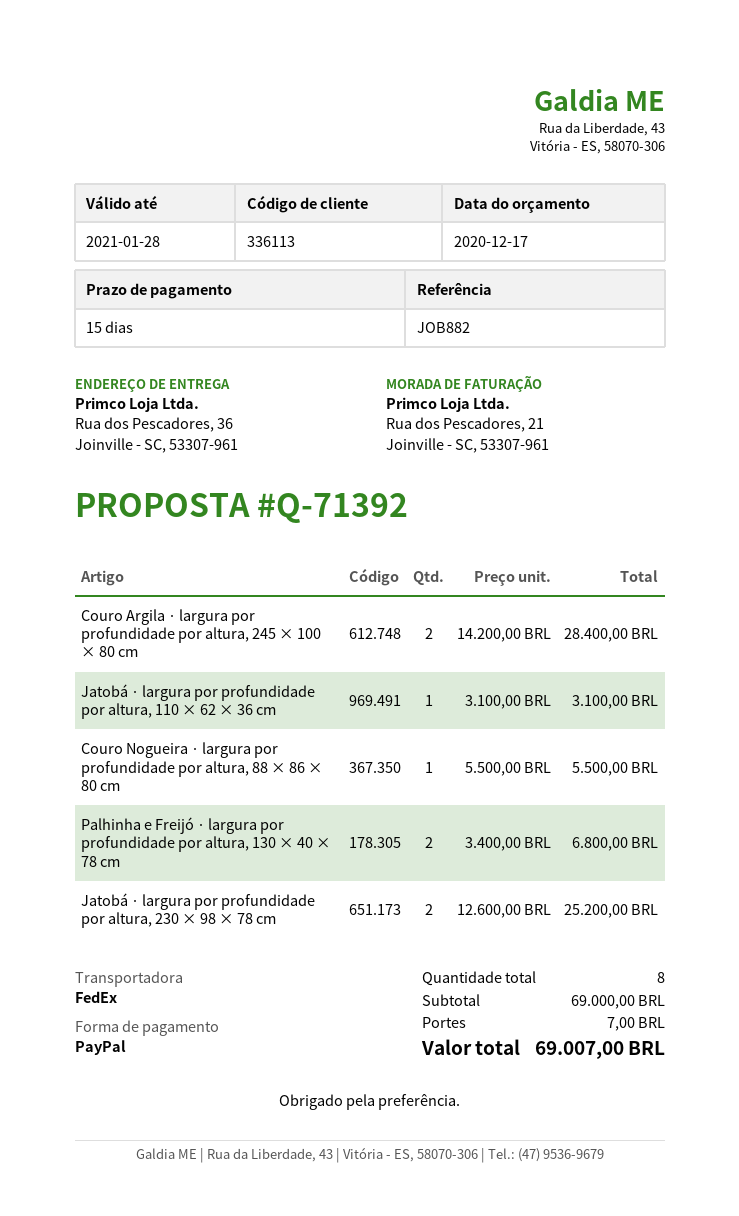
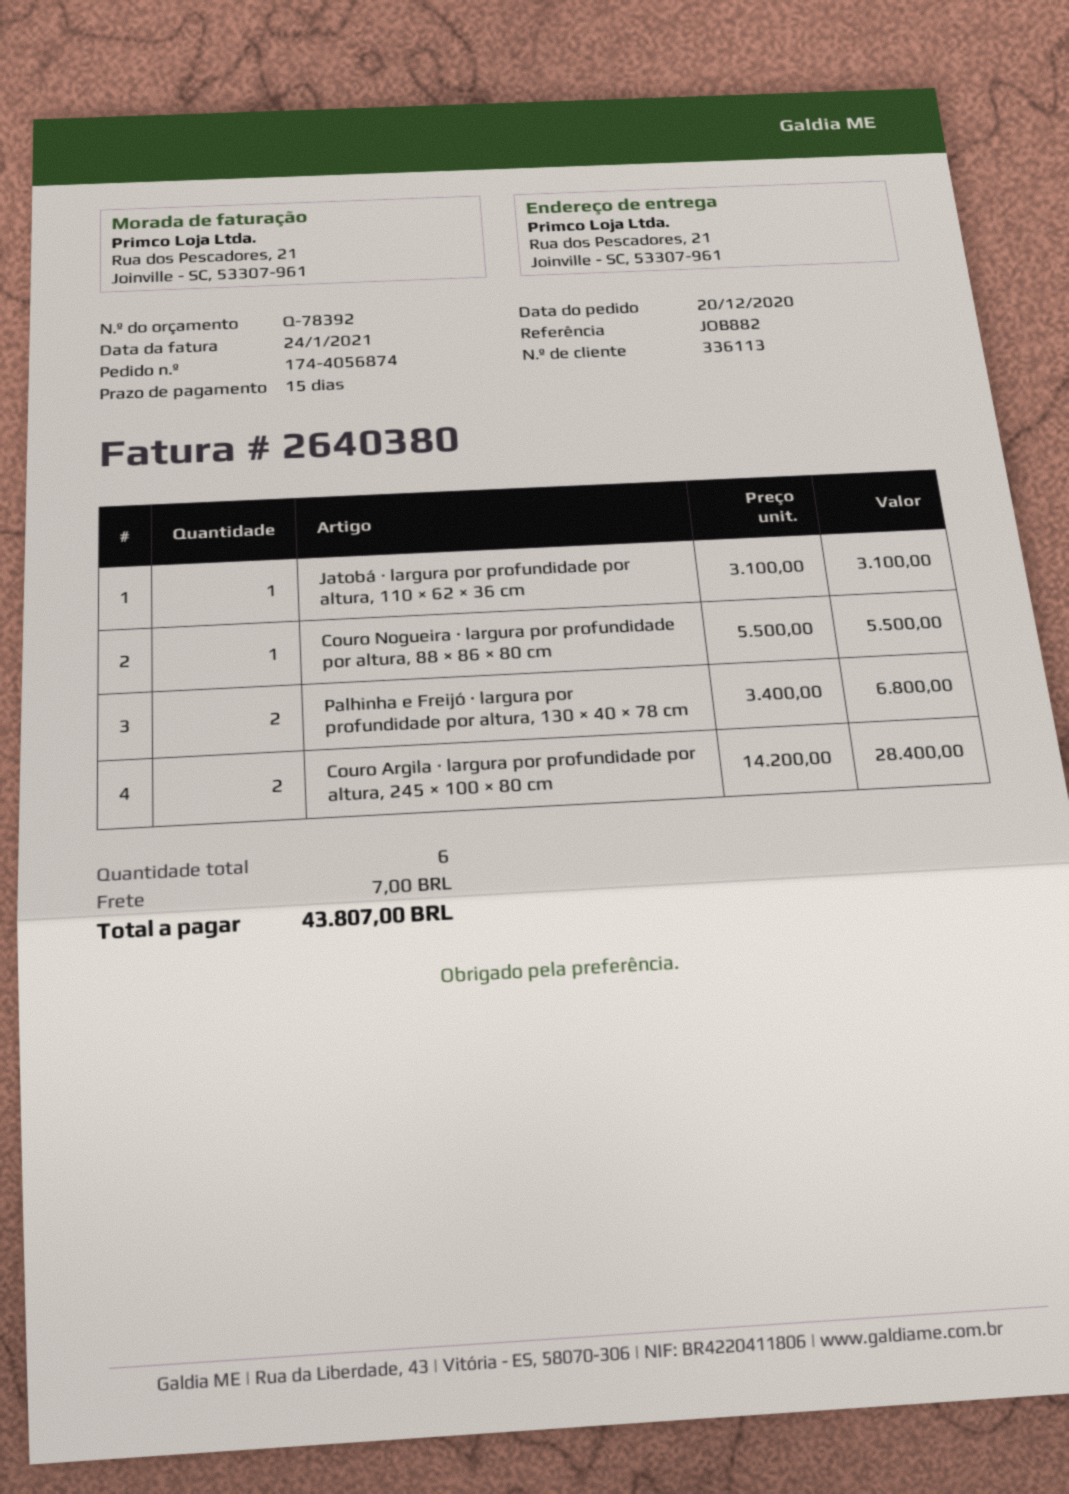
quote number: Q-71392 -> Q-78392
ship to: Rua dos Pescadores, 36, Joinville - SC, 53307-961 -> Rua dos Pescadores, 21, Joinville - SC, 53307-961
Jatobá · largura por profundidade por altura, 230 × 98 × 78 cm: 2 x 12600.00 = 25200.00 -> none
total quantity: 8 -> 6
total: 69007.00 -> 43807.00

